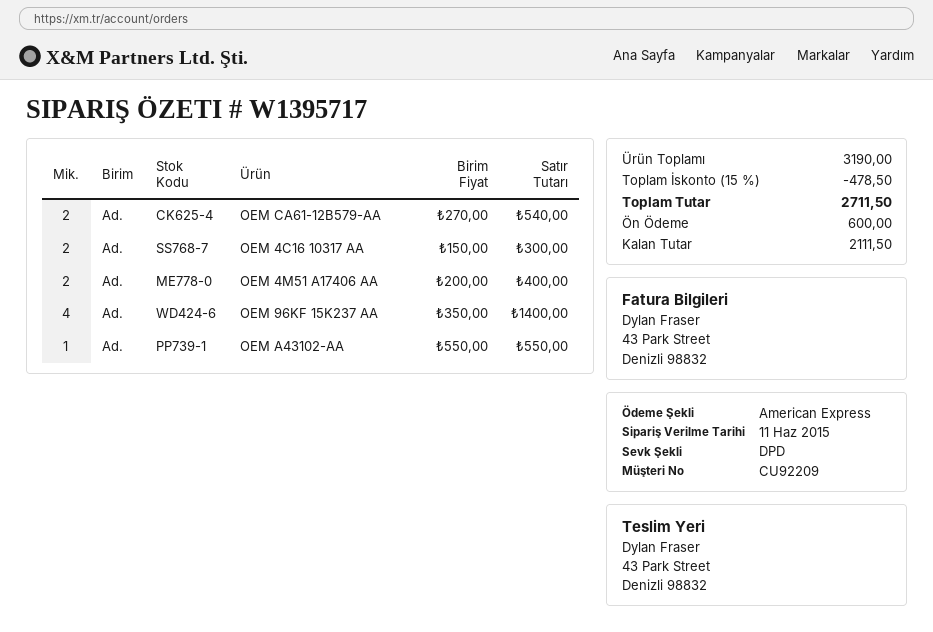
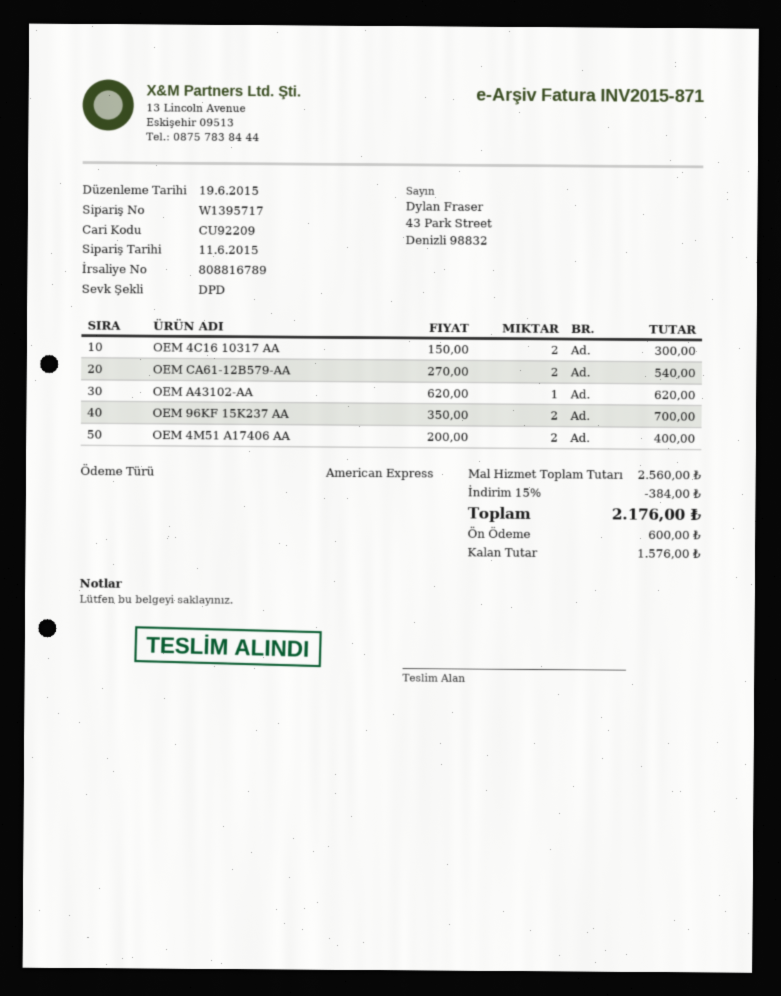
OEM 96KF 15K237 AA: 4 x 350.00 = 1400.00 -> 2 x 350.00 = 700.00
OEM A43102-AA: 1 x 550.00 = 550.00 -> 1 x 620.00 = 620.00
subtotal: 3190.00 -> 2560.00
discount: 15% = 478.50 -> 15% = 384.00
total: 2711.50 -> 2176.00
balance: 2111.50 -> 1576.00

